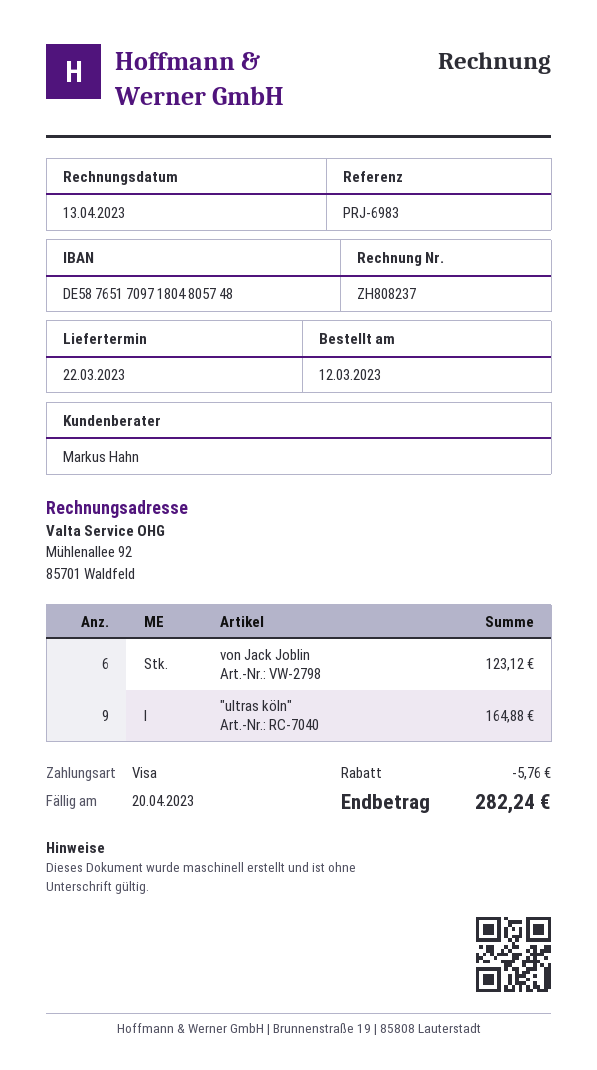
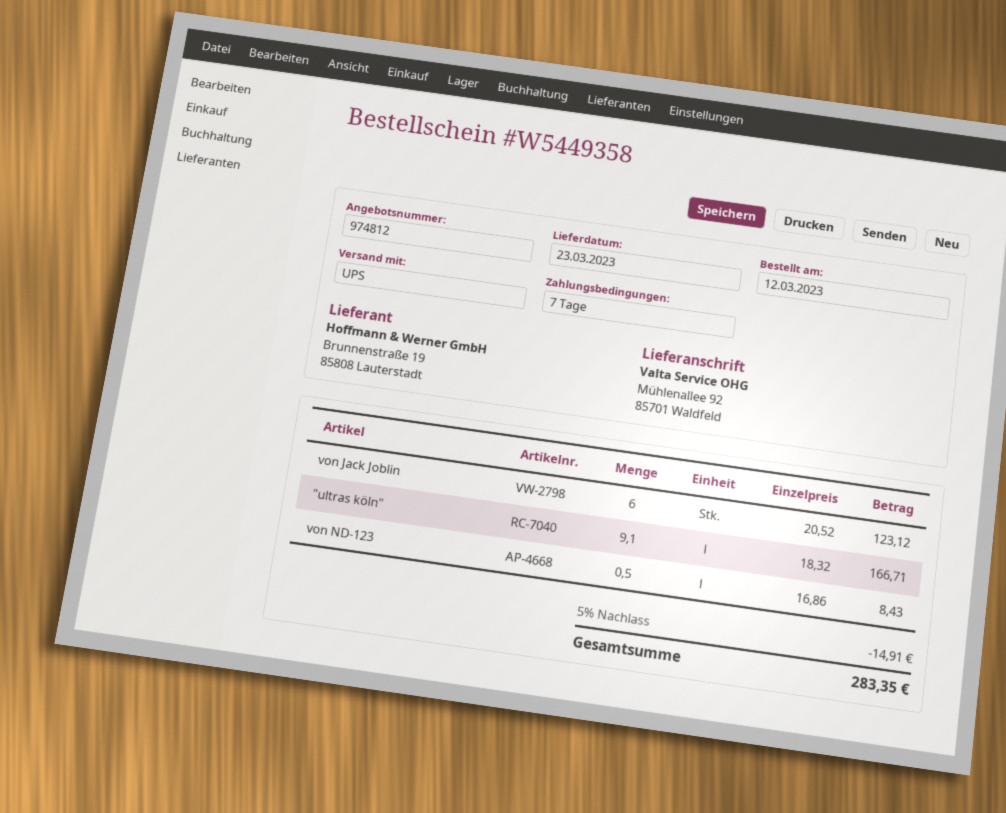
delivery date: 2023-03-22 -> 2023-03-23
"ultras köln": 9 for 164.88 -> 9.1 for 166.71
von ND-123: none -> 0.5 for 8.43
discount: 5.76 -> 14.91
total: 282.24 -> 283.35

